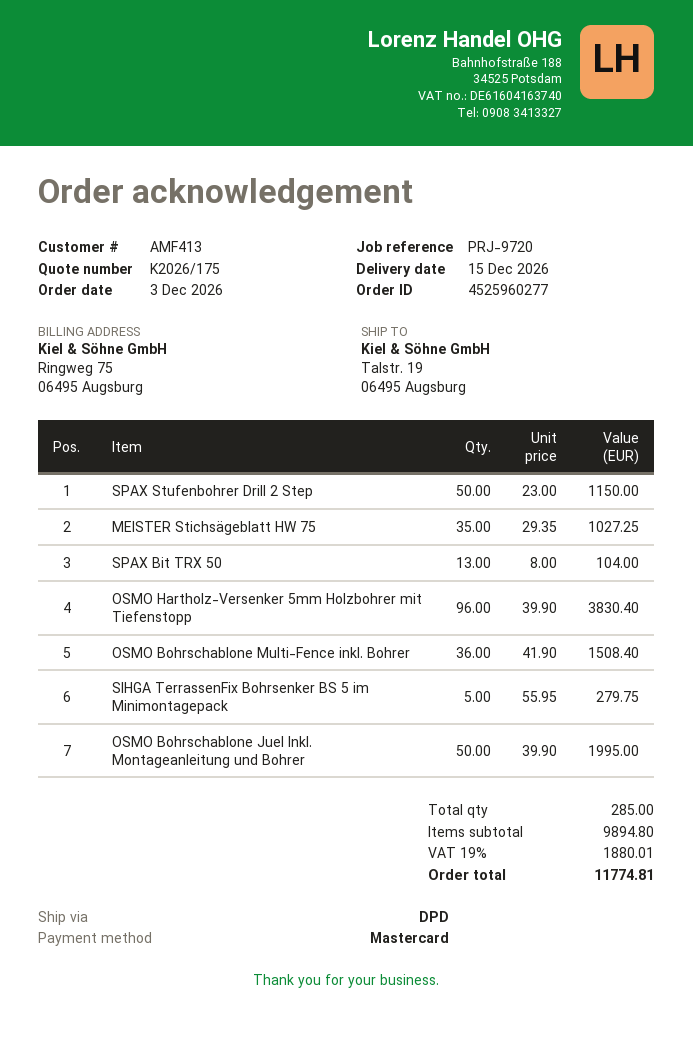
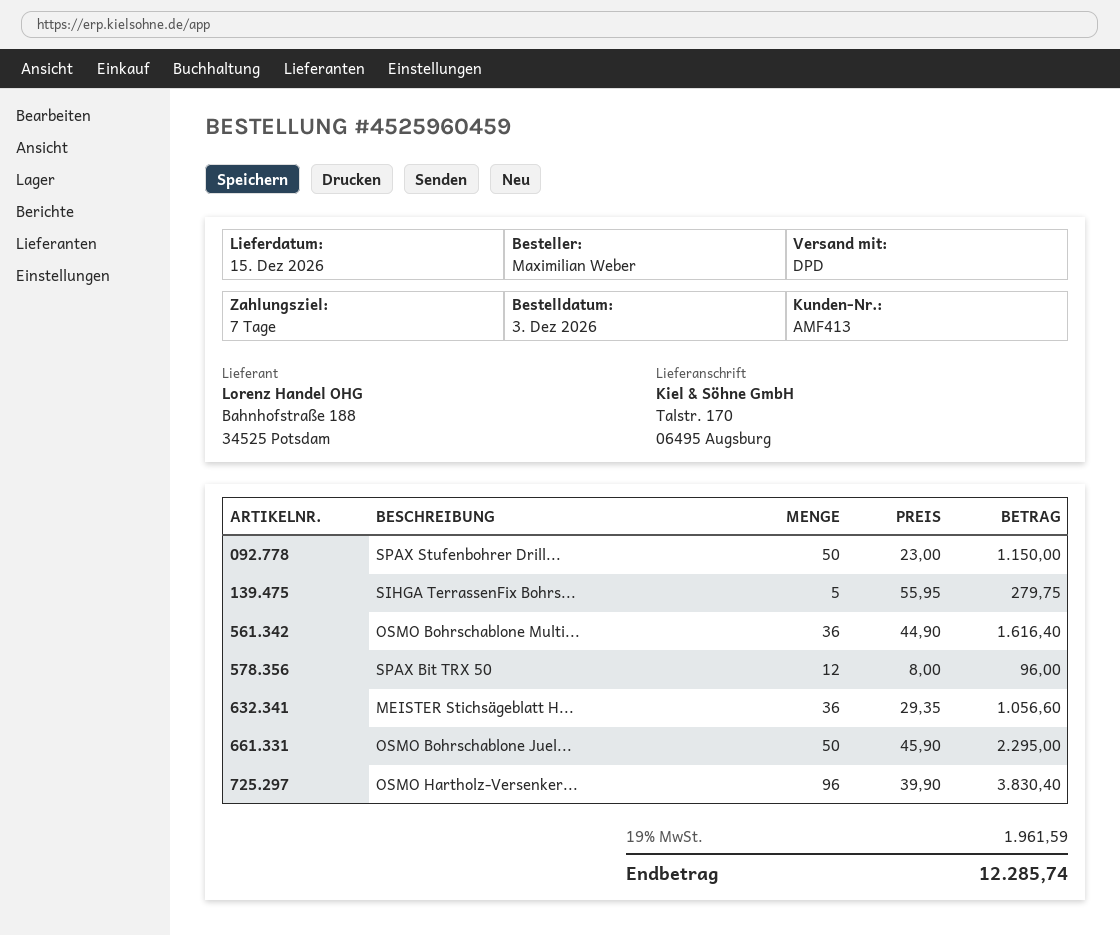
order number: 4525960277 -> 4525960459
ship to: Talstr. 19, 06495 Augsburg -> Talstr. 170, 06495 Augsburg
MEISTER Stichsägeblatt HW 75: 35 x 29.35 = 1027.25 -> 36 x 29.35 = 1056.60
SPAX Bit TRX 50: 13 x 8.00 = 104.00 -> 12 x 8.00 = 96.00
OSMO Bohrschablone Multi-Fence inkl. Bohrer: 36 x 41.90 = 1508.40 -> 36 x 44.90 = 1616.40
OSMO Bohrschablone Juel Inkl. Montageanleitung und Bohrer: 50 x 39.90 = 1995.00 -> 50 x 45.90 = 2295.00
tax: 19% = 1880.01 -> 19% = 1961.59
total: 11774.81 -> 12285.74

